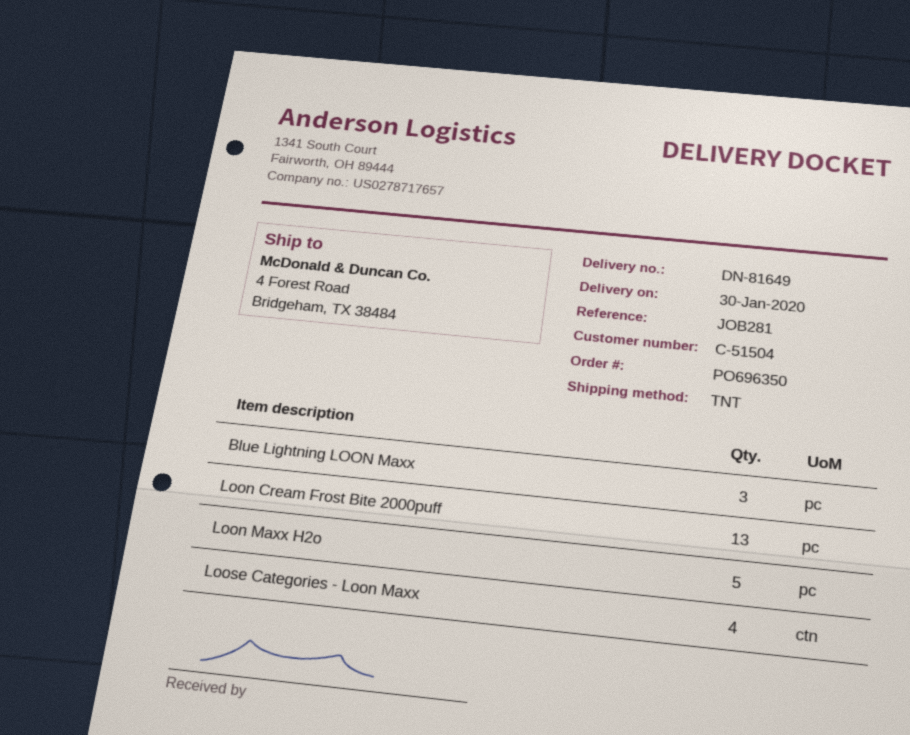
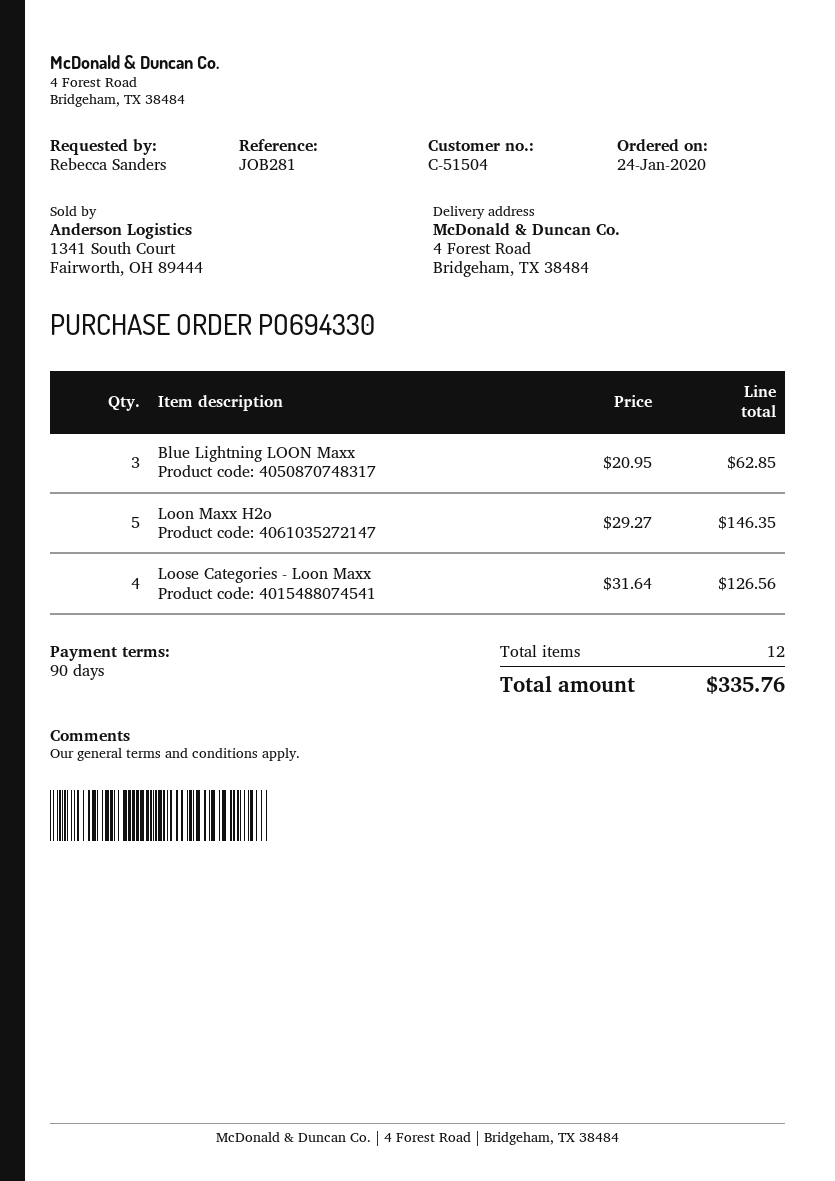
order number: PO696350 -> PO694330
Loon Cream Frost Bite 2000puff: 13 -> none

